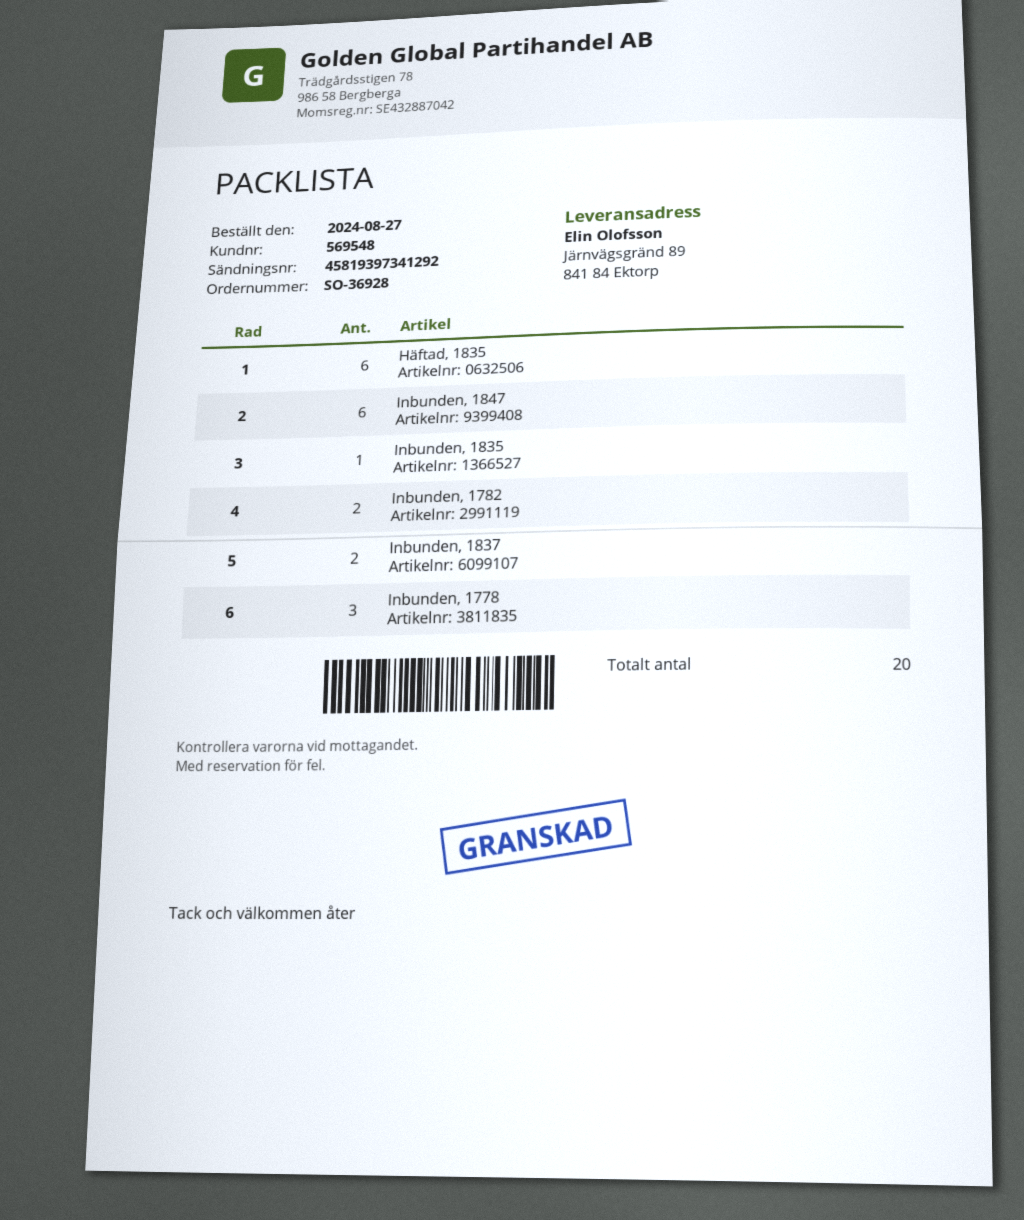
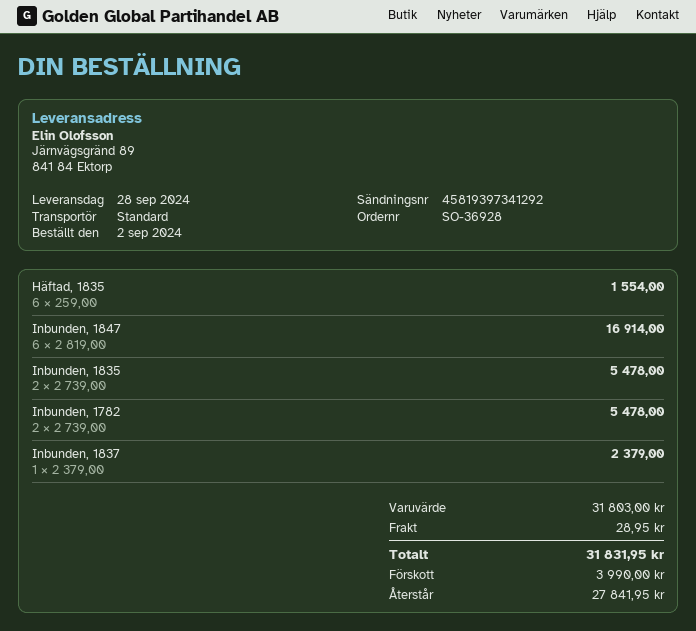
order date: 2024-08-27 -> 2024-09-02
Inbunden, 1835: 1 -> 2
Inbunden, 1837: 2 -> 1
Inbunden, 1778: 3 -> none

